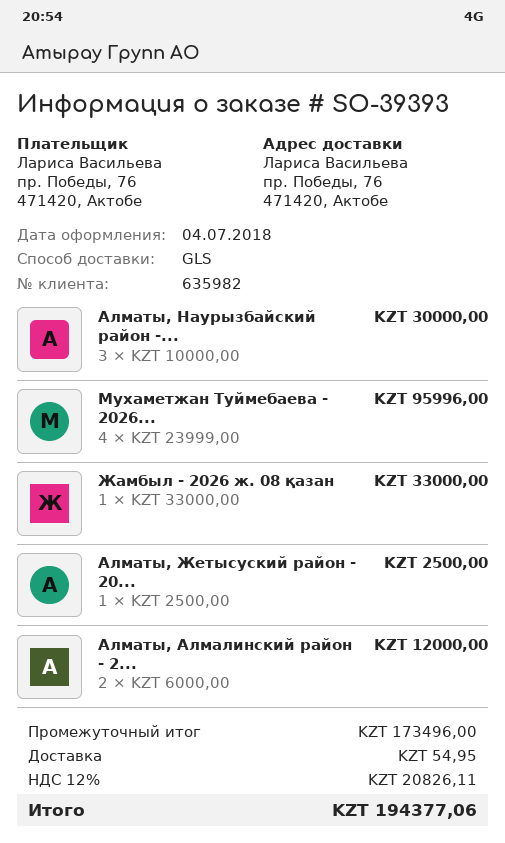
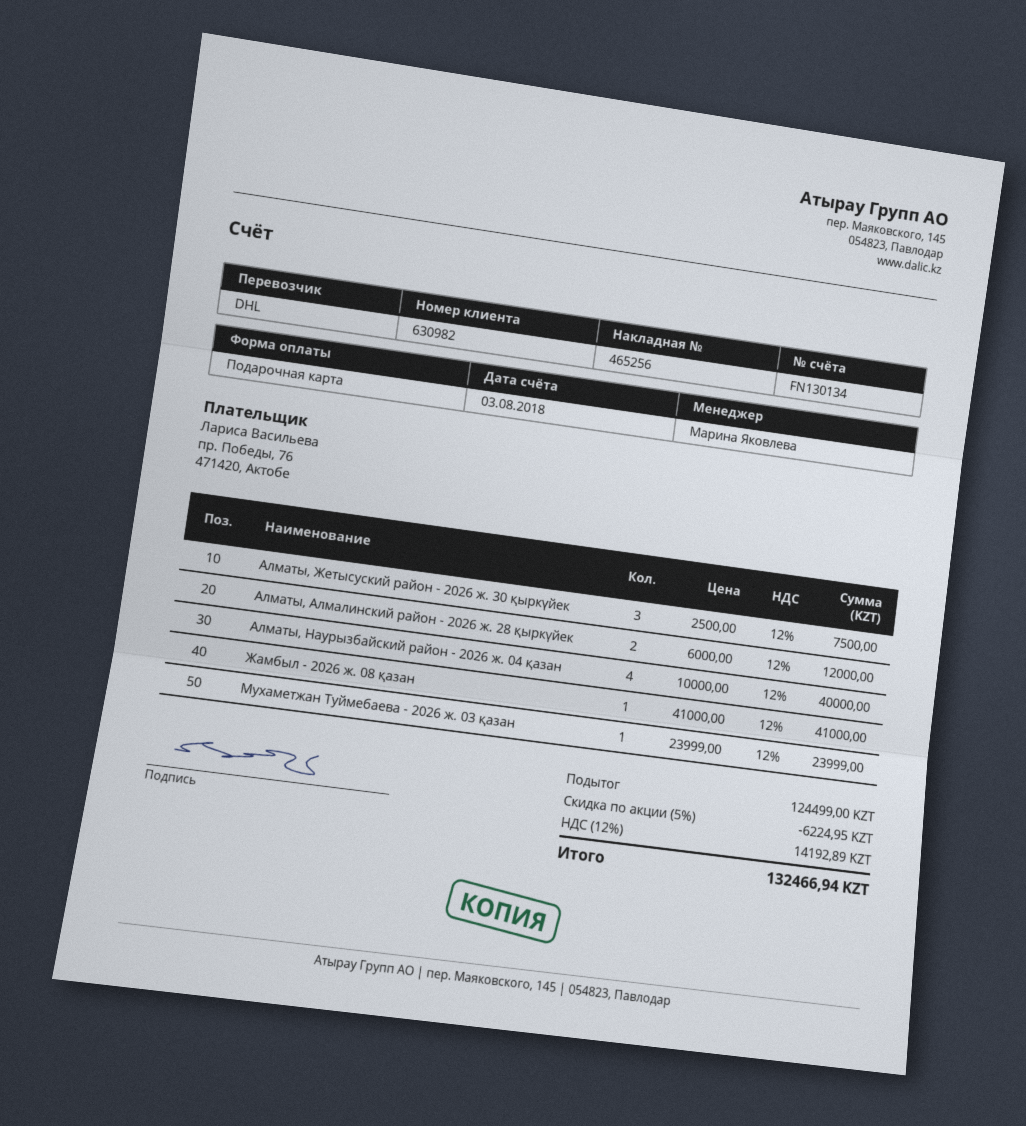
customer number: 635982 -> 630982
shipping method: GLS -> DHL
Алматы, Наурызбайский район -...: 3 x 10000.00 = 30000.00 -> 4 x 10000.00 = 40000.00
Мухаметжан Туймебаева - 2026...: 4 x 23999.00 = 95996.00 -> 1 x 23999.00 = 23999.00
Жамбыл - 2026 ж. 08 қазан: 1 x 33000.00 = 33000.00 -> 1 x 41000.00 = 41000.00
Алматы, Жетысуский район - 20...: 1 x 2500.00 = 2500.00 -> 3 x 2500.00 = 7500.00
subtotal: 173496.00 -> 124499.00
discount: none -> 5% = 6224.95
shipping: 54.95 -> none
tax: 12% = 20826.11 -> 12% = 14192.89
total: 194377.06 -> 132466.94

